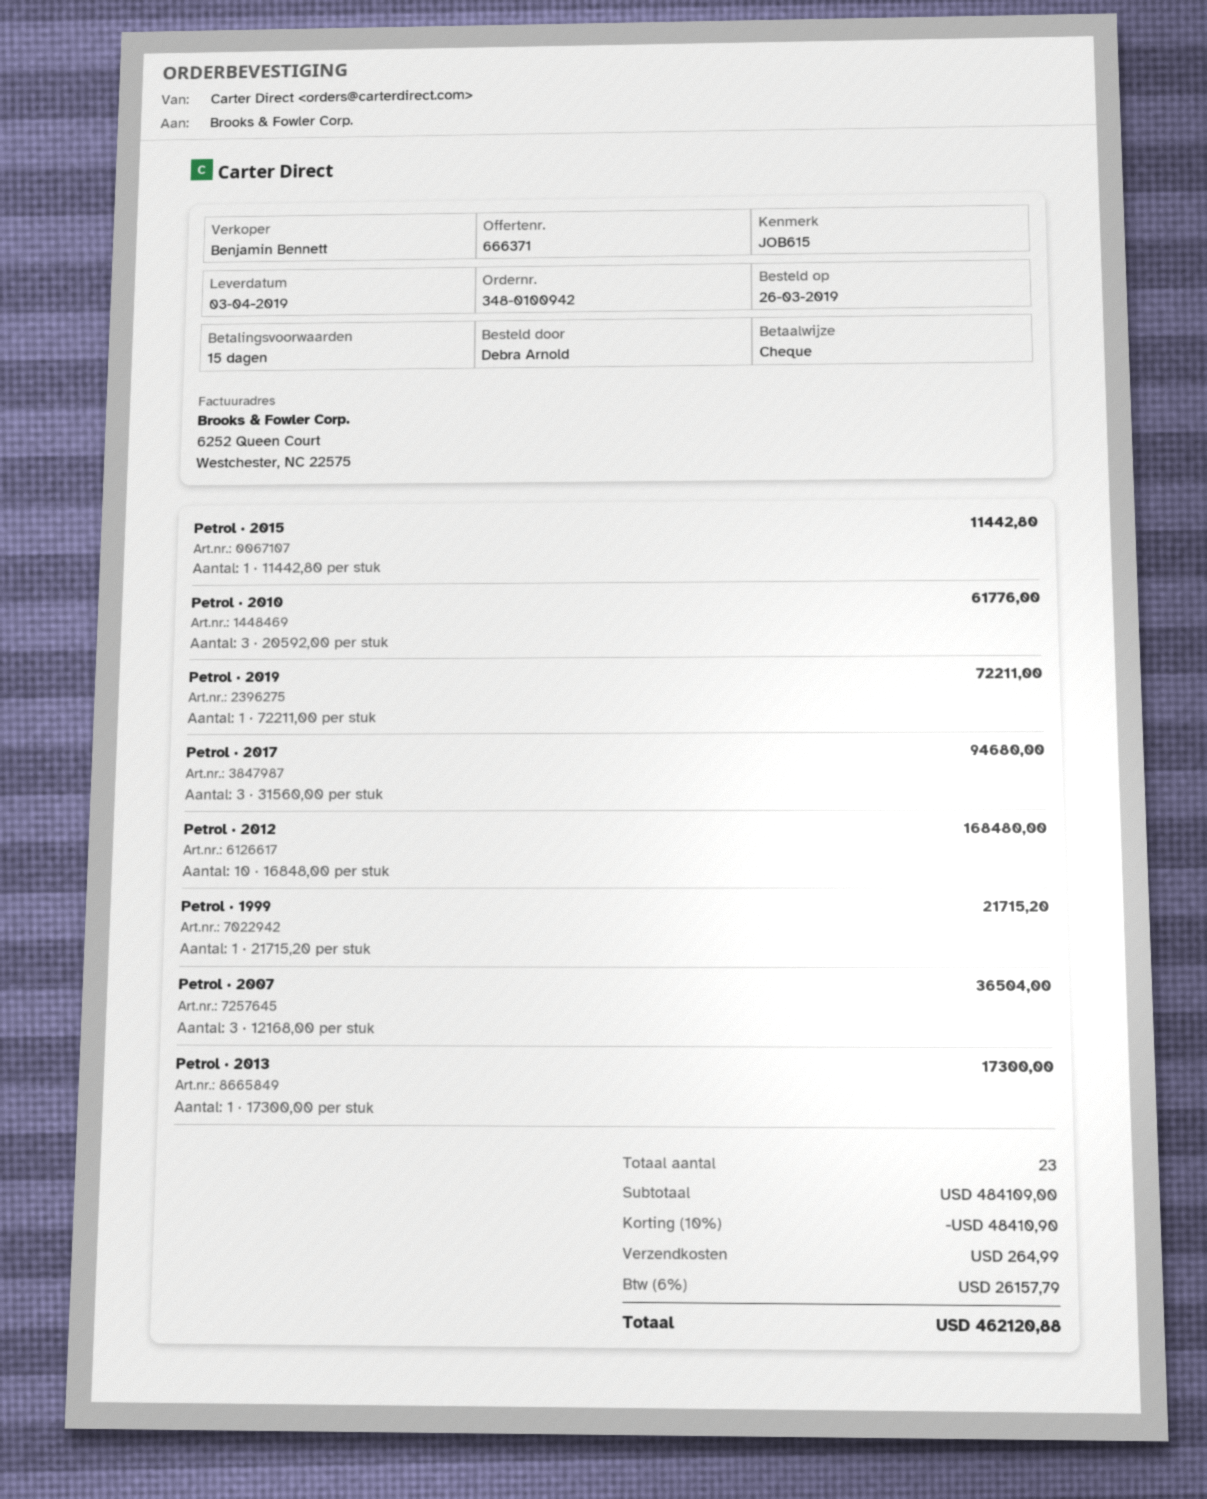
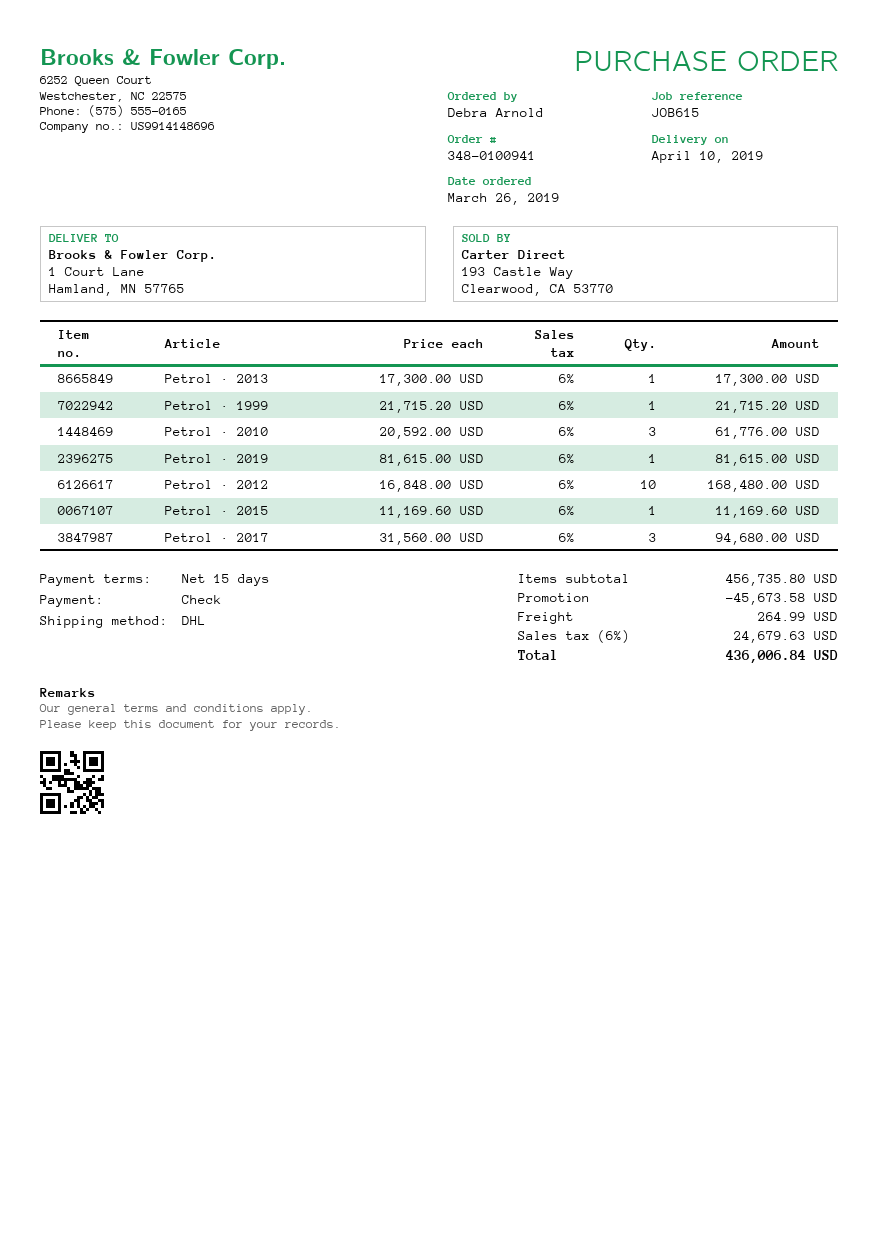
order number: 348-0100942 -> 348-0100941
delivery date: 2019-04-03 -> 2019-04-10
Petrol · 2015: 1 x 11442.80 = 11442.80 -> 1 x 11169.60 = 11169.60
Petrol · 2019: 1 x 72211.00 = 72211.00 -> 1 x 81615.00 = 81615.00
Petrol · 2007: 3 x 12168.00 = 36504.00 -> none
subtotal: 484109.00 -> 456735.80
discount: 48410.90 -> 45673.58
tax: 6% = 26157.79 -> 6% = 24679.63
total: 462120.88 -> 436006.84

